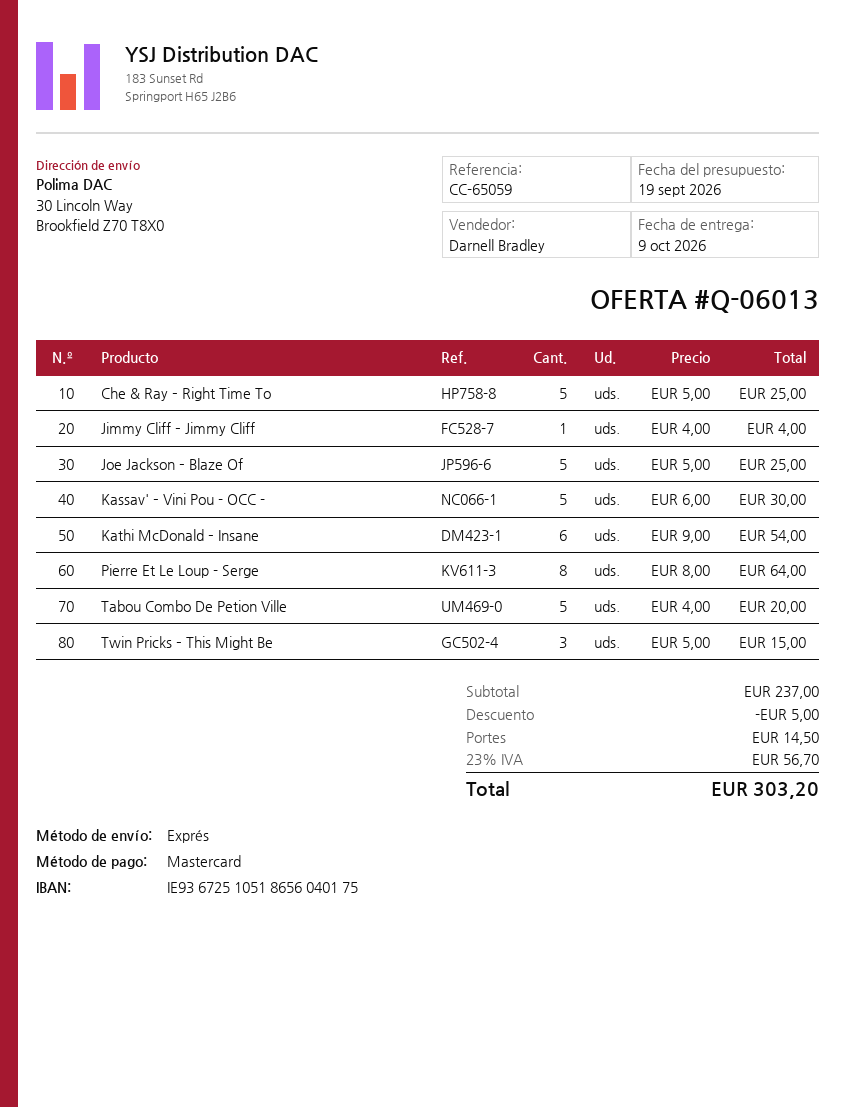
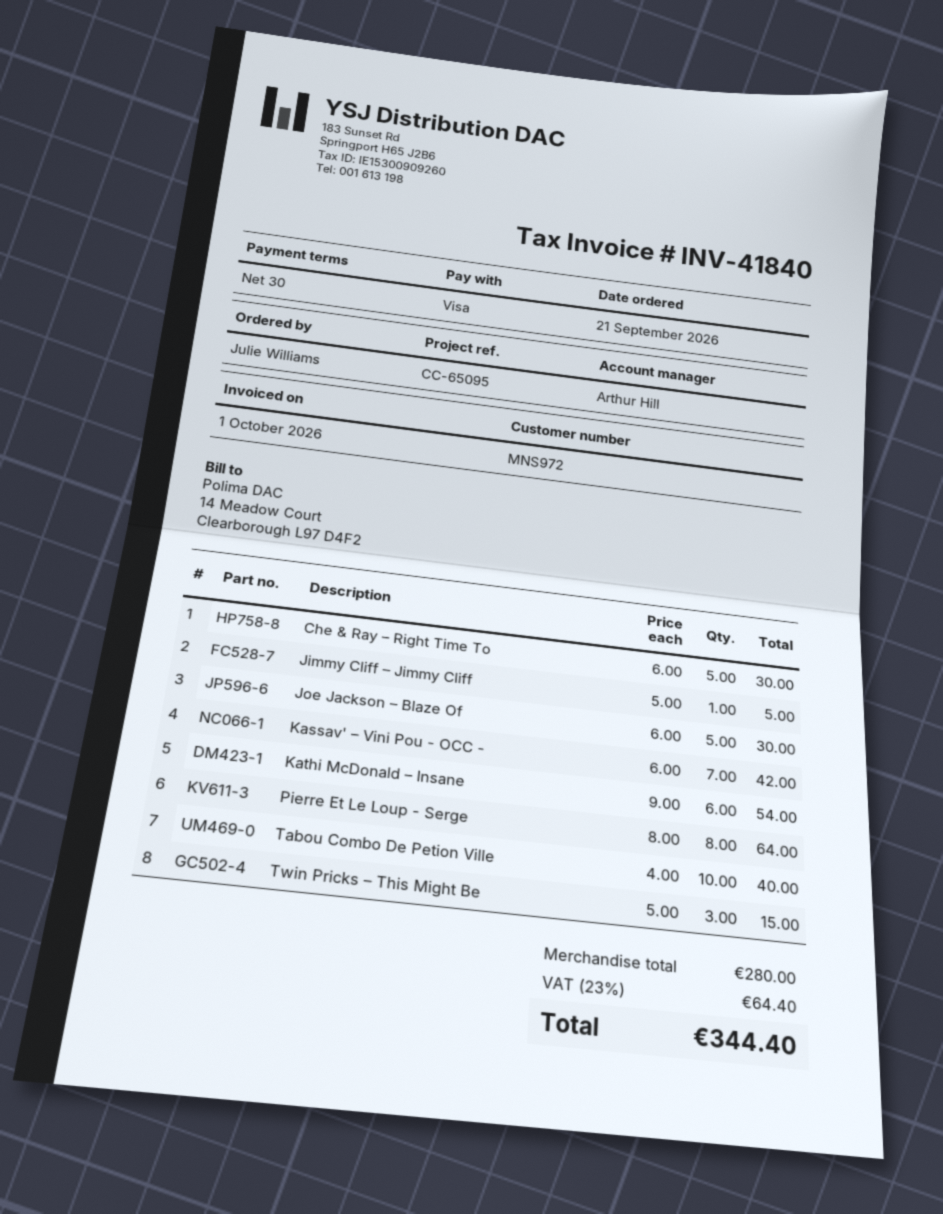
reference: CC-65059 -> CC-65095
sales rep: Darnell Bradley -> Arthur Hill
payment method: Mastercard -> Visa
Che & Ray – Right Time To: 5 x 5.00 = 25.00 -> 5 x 6.00 = 30.00
Jimmy Cliff – Jimmy Cliff: 1 x 4.00 = 4.00 -> 1 x 5.00 = 5.00
Joe Jackson – Blaze Of: 5 x 5.00 = 25.00 -> 5 x 6.00 = 30.00
Kassav' – Vini Pou - OCC -: 5 x 6.00 = 30.00 -> 7 x 6.00 = 42.00
Tabou Combo De Petion Ville: 5 x 4.00 = 20.00 -> 10 x 4.00 = 40.00
subtotal: 237.00 -> 280.00
discount: 5.00 -> none
shipping: 14.50 -> none
tax: 23% = 56.70 -> 23% = 64.40
total: 303.20 -> 344.40

